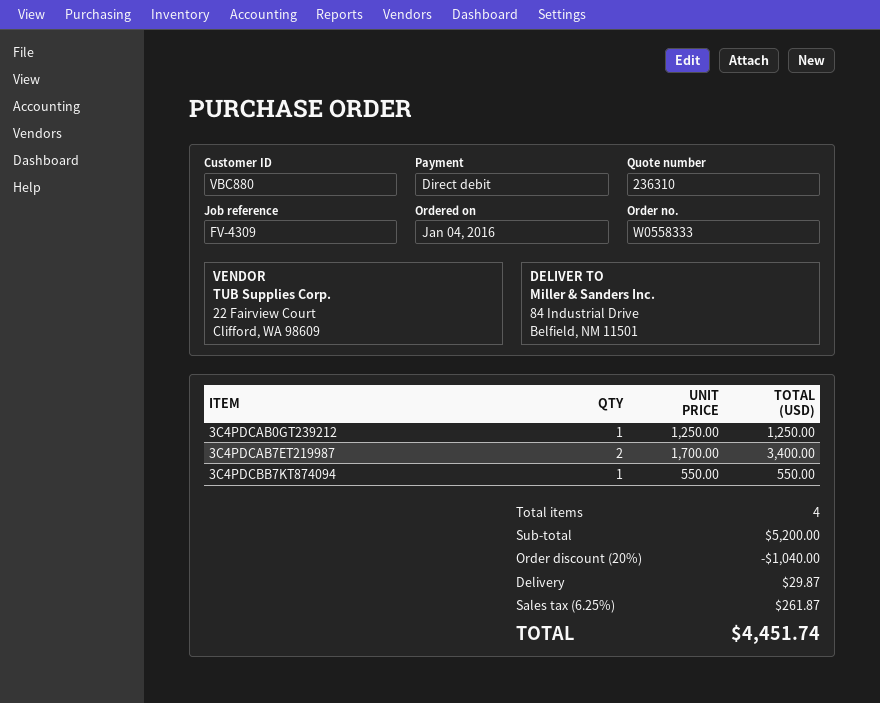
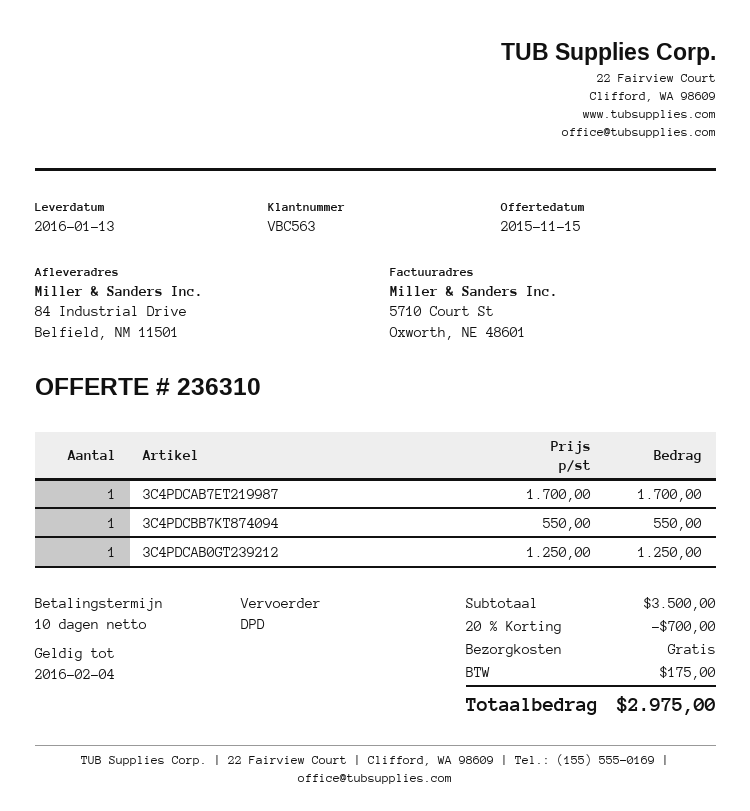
customer number: VBC880 -> VBC563
3C4PDCAB7ET219987: 2 x 1700.00 = 3400.00 -> 1 x 1700.00 = 1700.00
subtotal: 5200.00 -> 3500.00
discount: 20% = 1040.00 -> 20% = 700.00
shipping: 29.87 -> 0.00
tax: 261.87 -> 175.00
total: 4451.74 -> 2975.00

